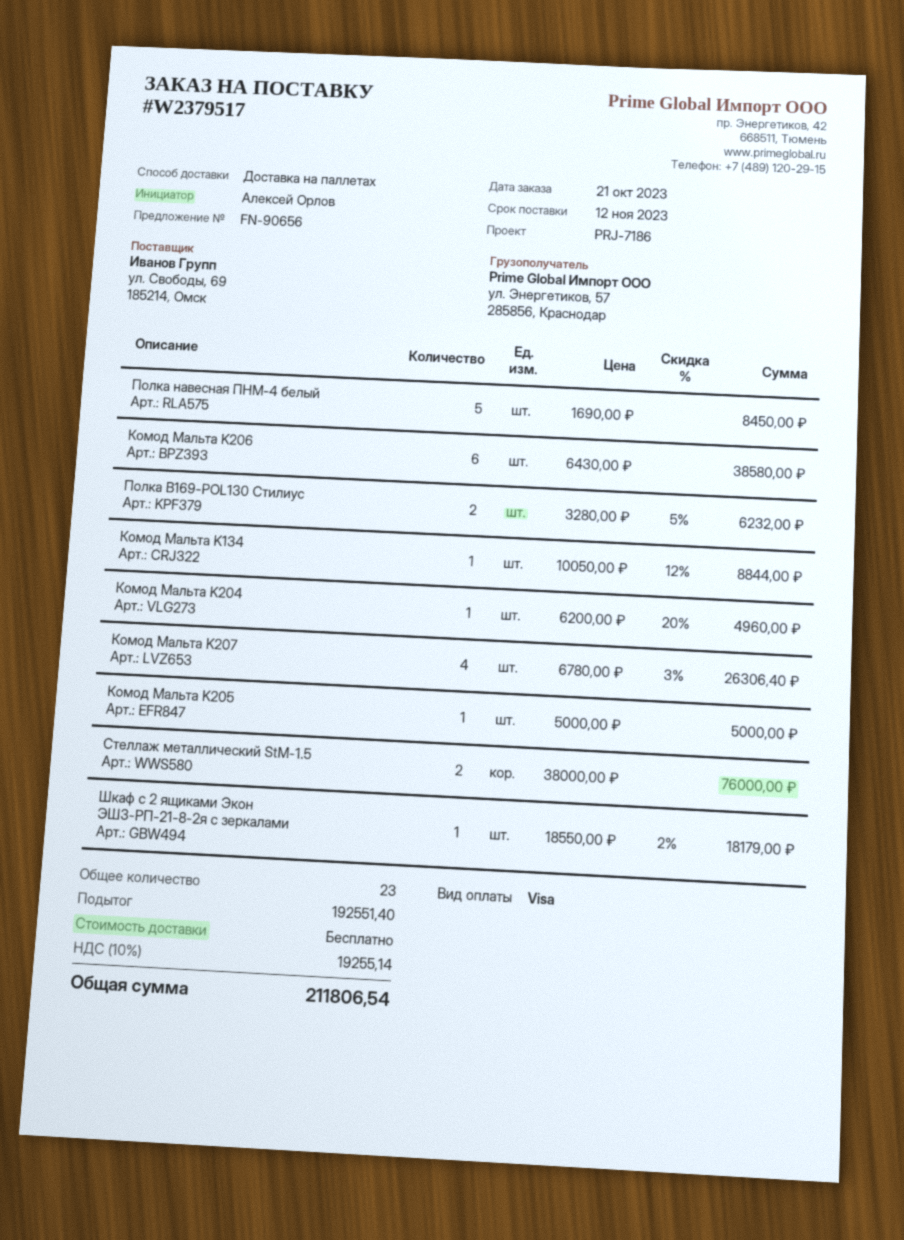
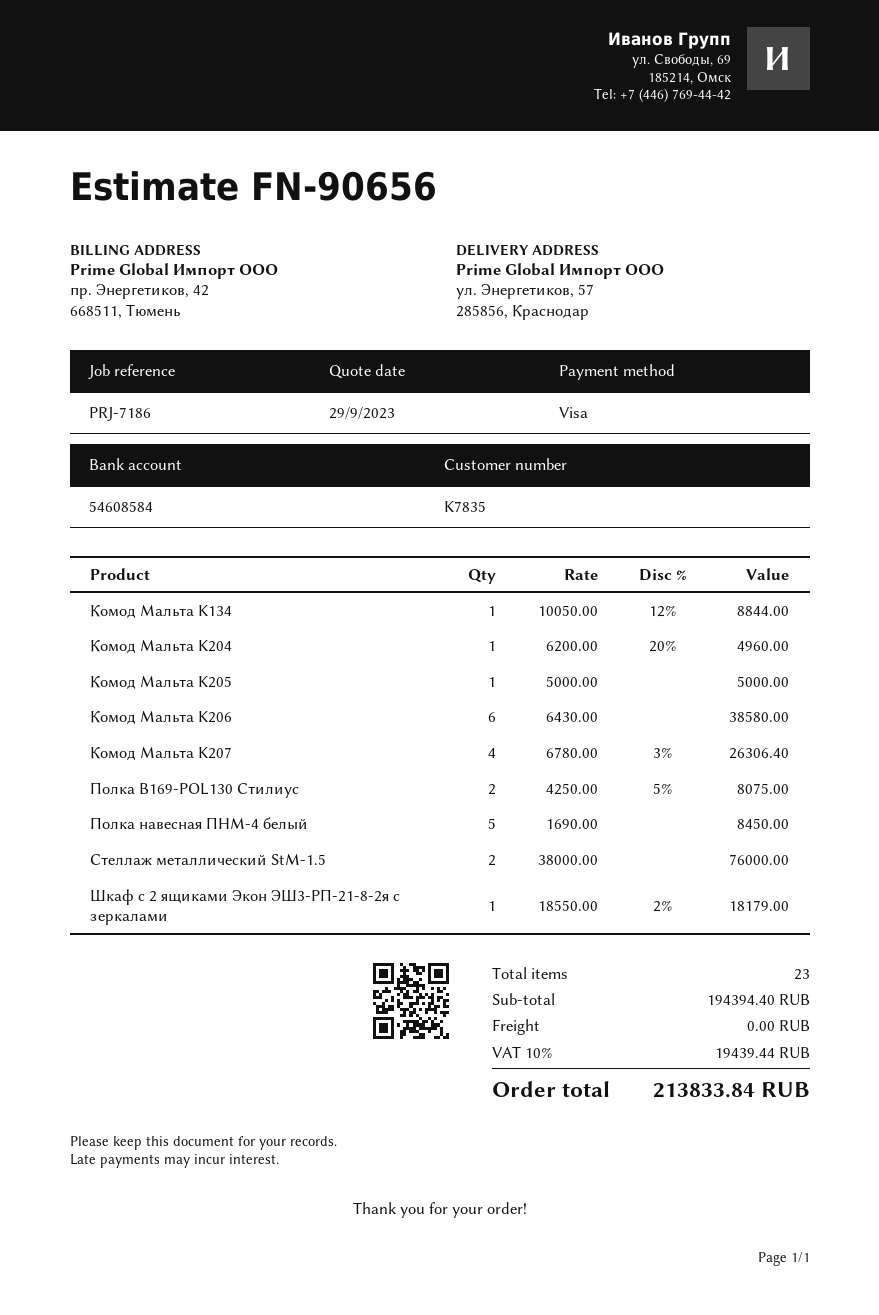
Полка B169-POL130 Стилиус: 2 x 3280.00 - 5% = 6232.00 -> 2 x 4250.00 - 5% = 8075.00
subtotal: 192551.40 -> 194394.40
tax: 10% = 19255.14 -> 10% = 19439.44
total: 211806.54 -> 213833.84

